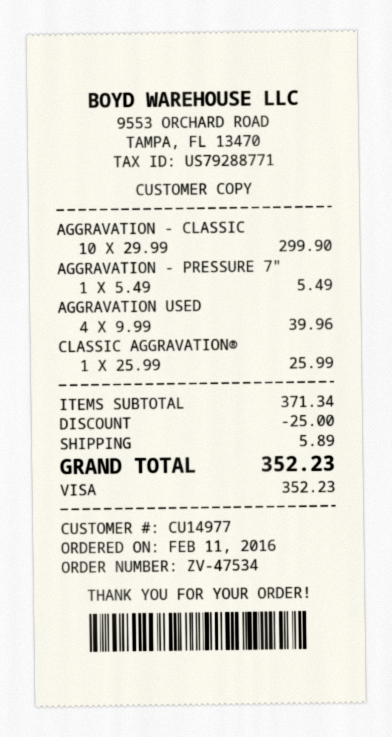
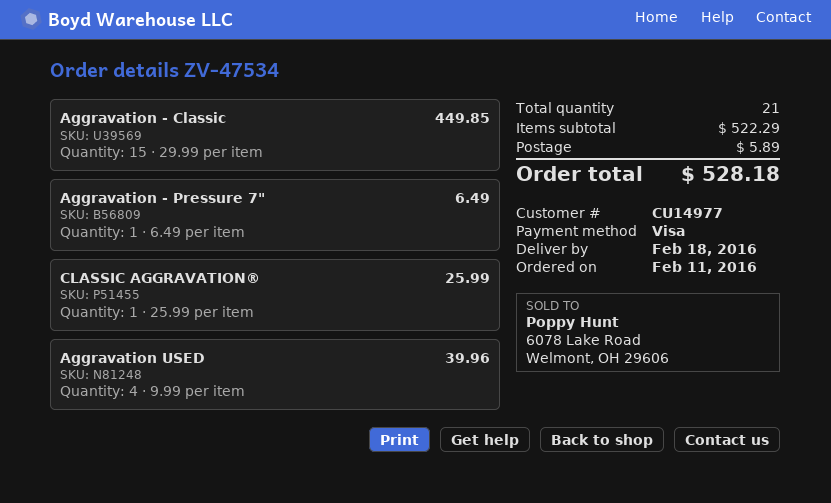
AGGRAVATION - CLASSIC: 10 x 29.99 = 299.90 -> 15 x 29.99 = 449.85
AGGRAVATION - PRESSURE 7": 1 x 5.49 = 5.49 -> 1 x 6.49 = 6.49
subtotal: 371.34 -> 522.29
discount: 25.00 -> none
total: 352.23 -> 528.18

